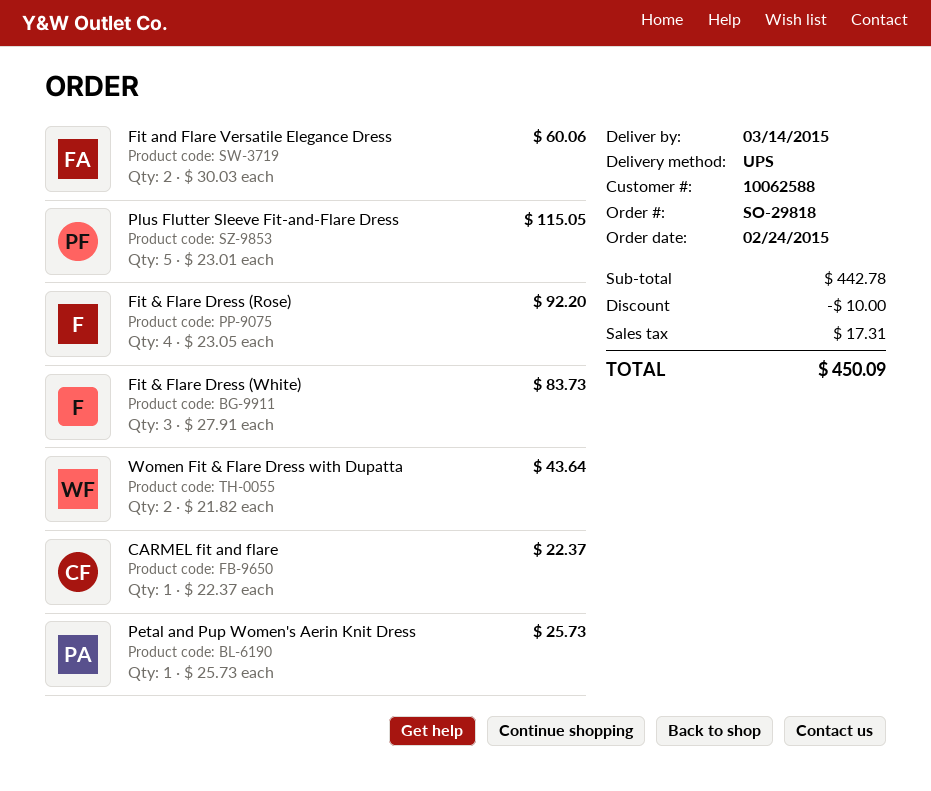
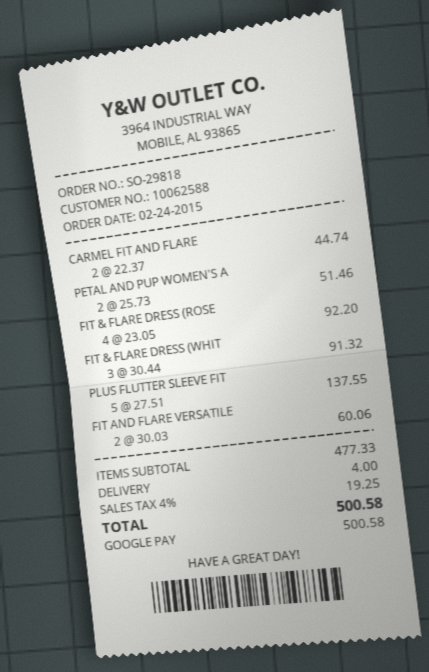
Plus Flutter Sleeve Fit-and-Flare Dress: 5 x 23.01 = 115.05 -> 5 x 27.51 = 137.55
Fit & Flare Dress (White): 3 x 27.91 = 83.73 -> 3 x 30.44 = 91.32
Women Fit & Flare Dress with Dupatta: 2 x 21.82 = 43.64 -> none
CARMEL fit and flare: 1 x 22.37 = 22.37 -> 2 x 22.37 = 44.74
Petal and Pup Women's Aerin Knit Dress: 1 x 25.73 = 25.73 -> 2 x 25.73 = 51.46
subtotal: 442.78 -> 477.33
discount: 10.00 -> none
shipping: none -> 4.00
tax: 17.31 -> 19.25
total: 450.09 -> 500.58

